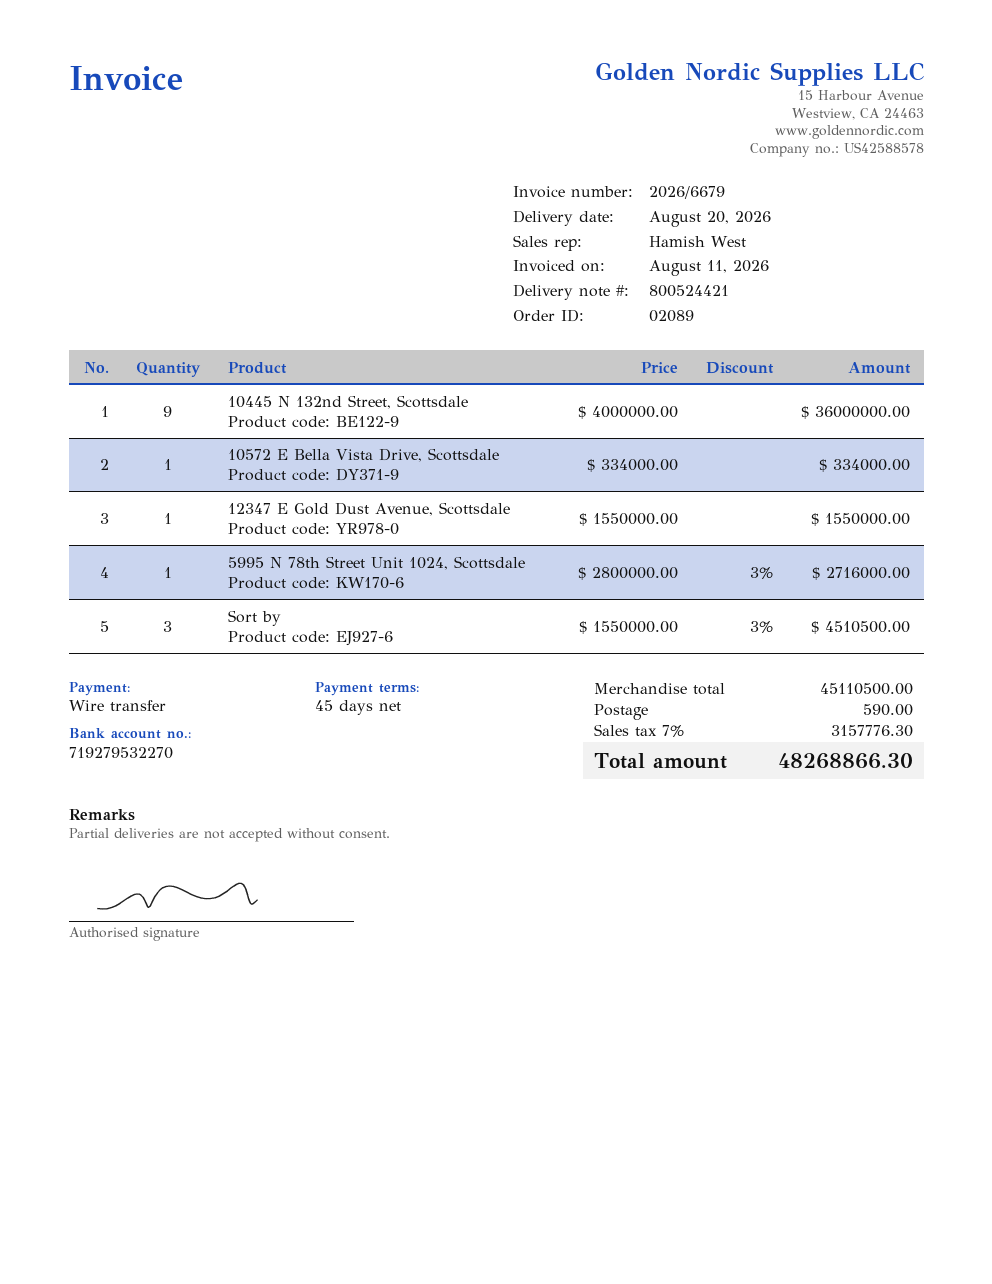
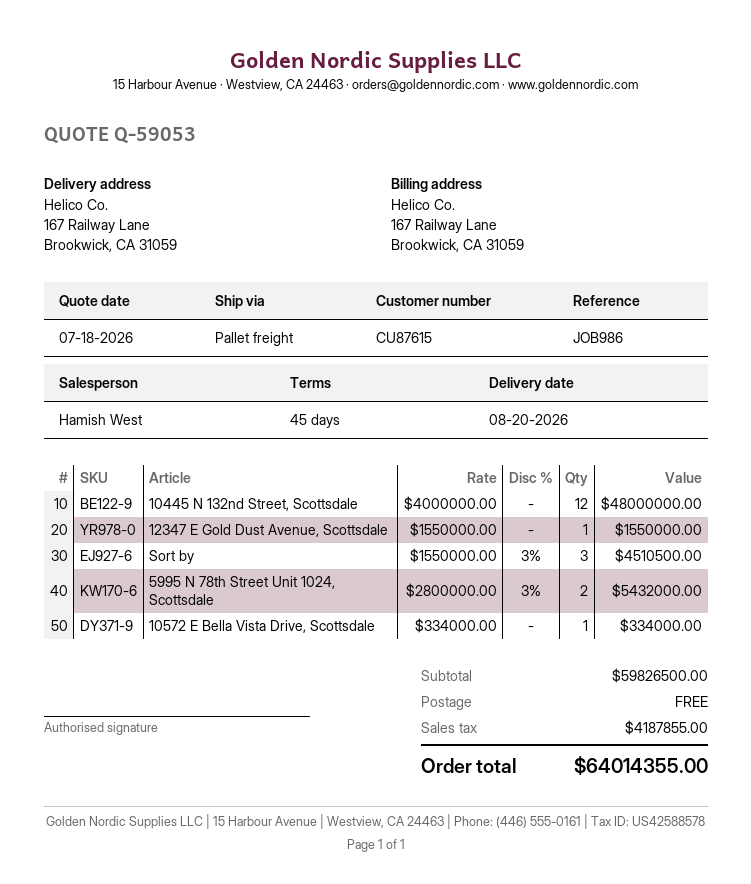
10445 N 132nd Street, Scottsdale: 9 x 4000000.00 = 36000000.00 -> 12 x 4000000.00 = 48000000.00
5995 N 78th Street Unit 1024, Scottsdale: 1 x 2800000.00 - 3% = 2716000.00 -> 2 x 2800000.00 - 3% = 5432000.00
subtotal: 45110500.00 -> 59826500.00
shipping: 590.00 -> 0.00
tax: 3157776.30 -> 4187855.00
total: 48268866.30 -> 64014355.00

